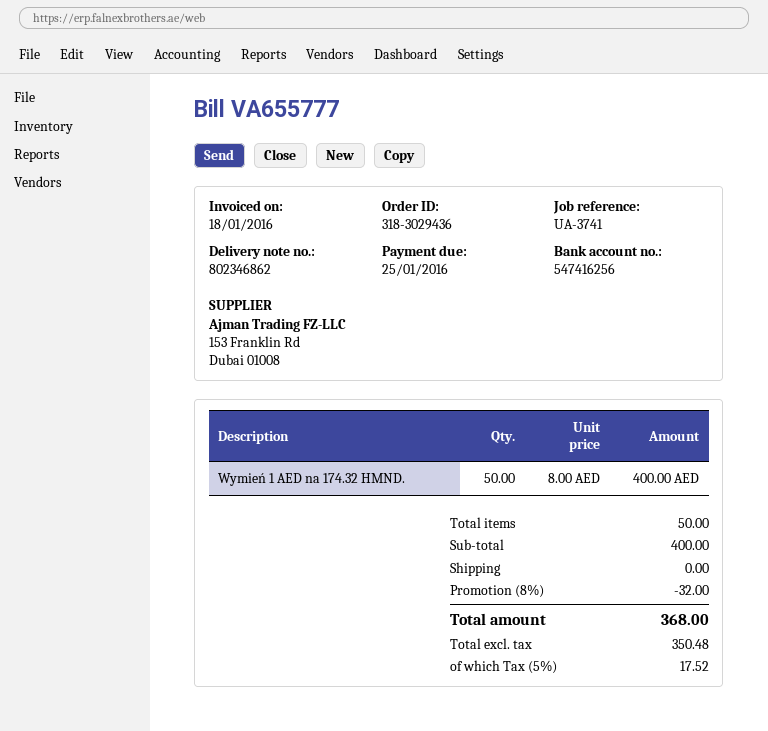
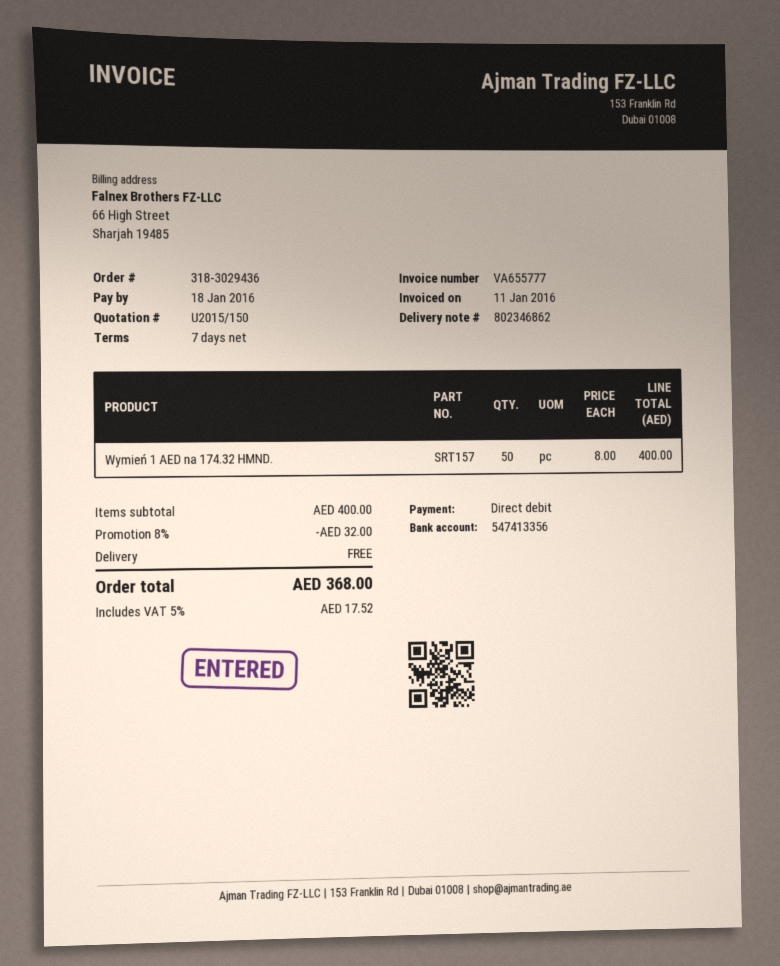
invoice date: 2016-01-18 -> 2016-01-11
due date: 2016-01-25 -> 2016-01-18
bank account: 547416256 -> 547413356

